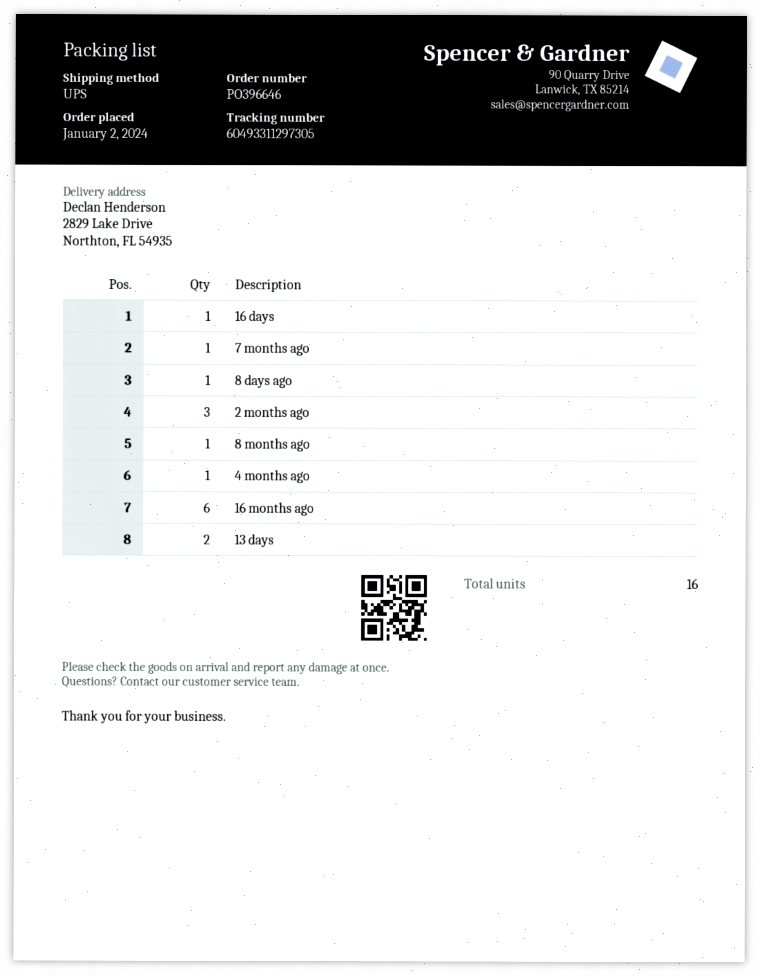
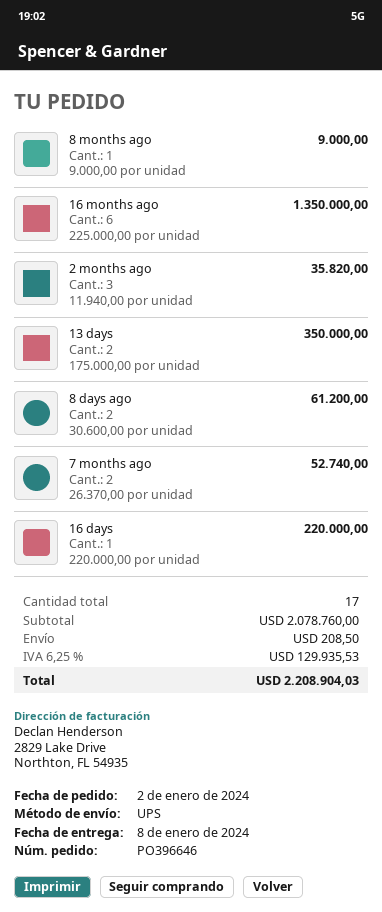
7 months ago: 1 -> 2
8 days ago: 1 -> 2
4 months ago: 1 -> none
total quantity: 16 -> 17

